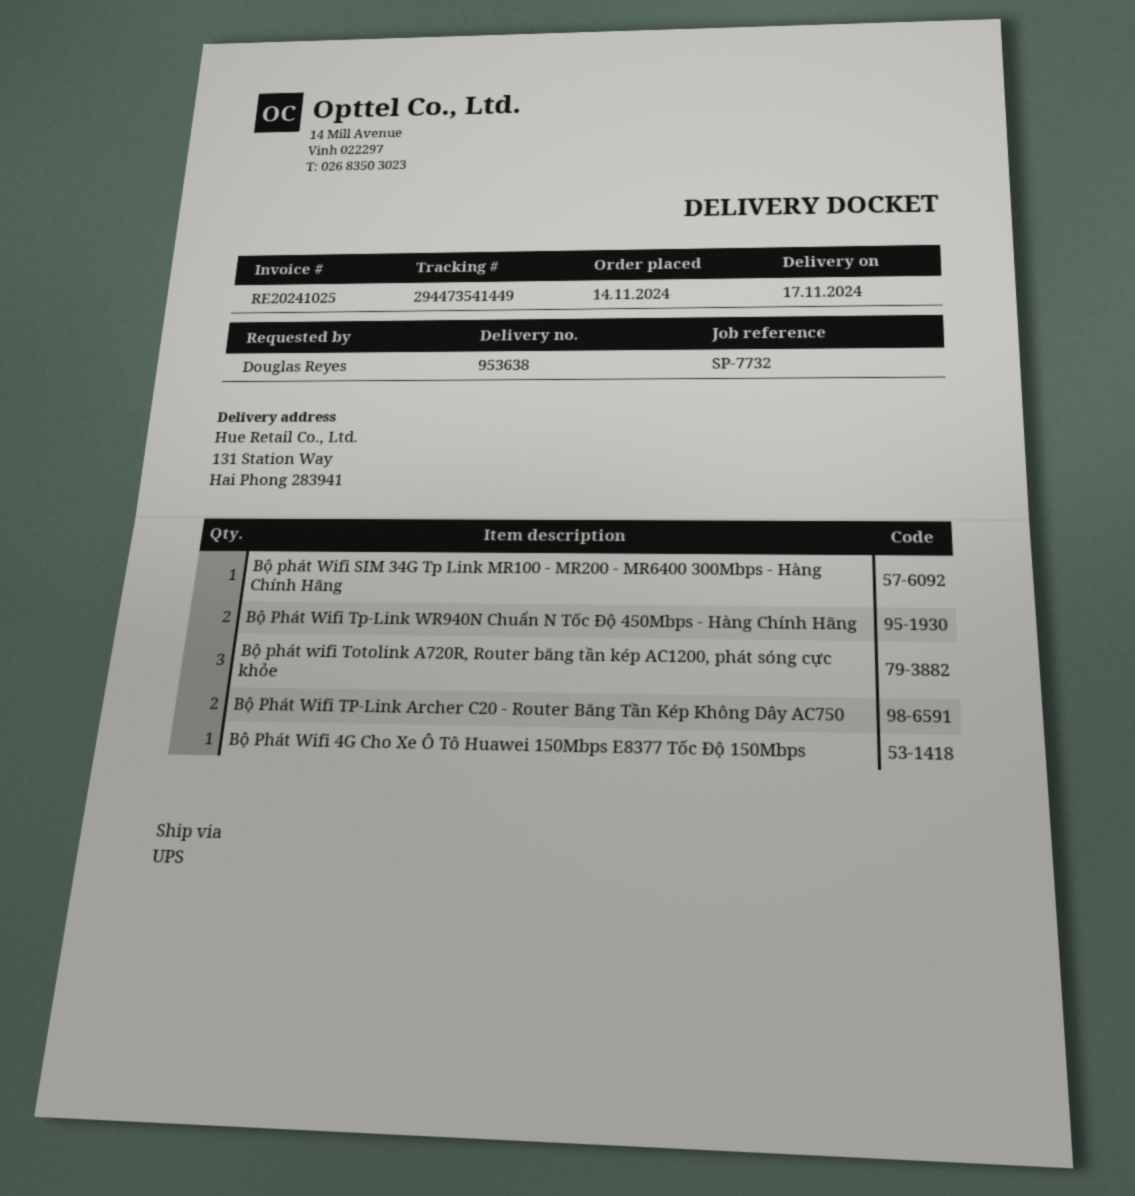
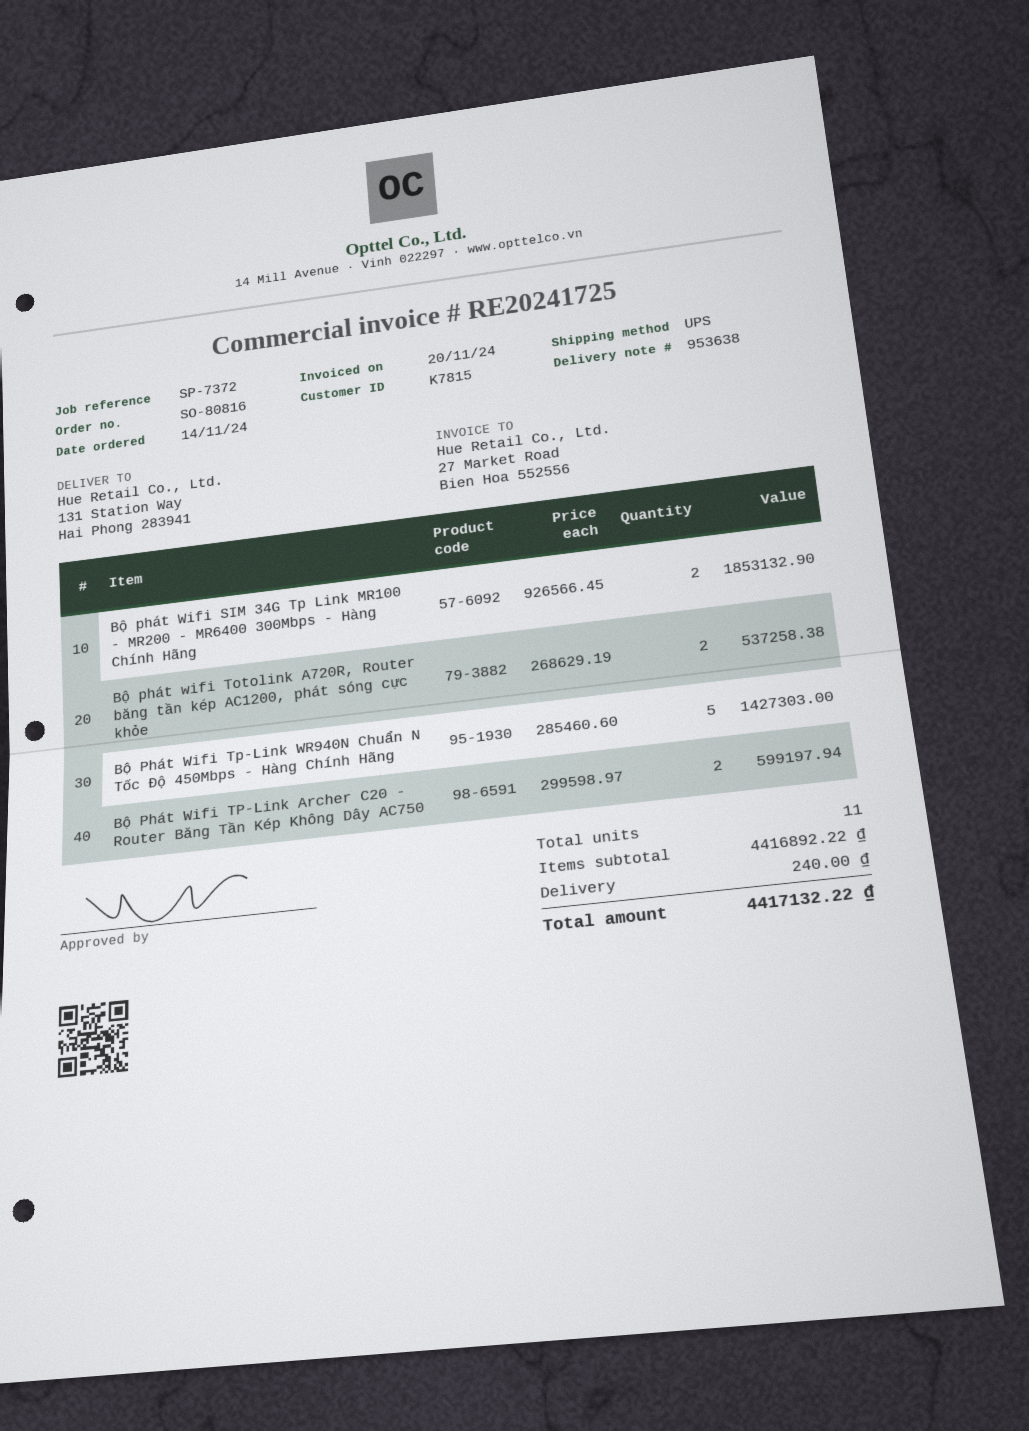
invoice number: RE20241025 -> RE20241725
reference: SP-7732 -> SP-7372
Bộ phát Wifi SIM 34G Tp Link MR100 - MR200 - MR6400 300Mbps - Hàng Chính Hãng: 1 -> 2
Bộ Phát Wifi Tp-Link WR940N Chuẩn N Tốc Độ 450Mbps - Hàng Chính Hãng: 2 -> 5
Bộ phát wifi Totolink A720R, Router băng tần kép AC1200, phát sóng cực khỏe: 3 -> 2
Bộ Phát Wifi 4G Cho Xe Ô Tô Huawei 150Mbps E8377 Tốc Độ 150Mbps: 1 -> none

